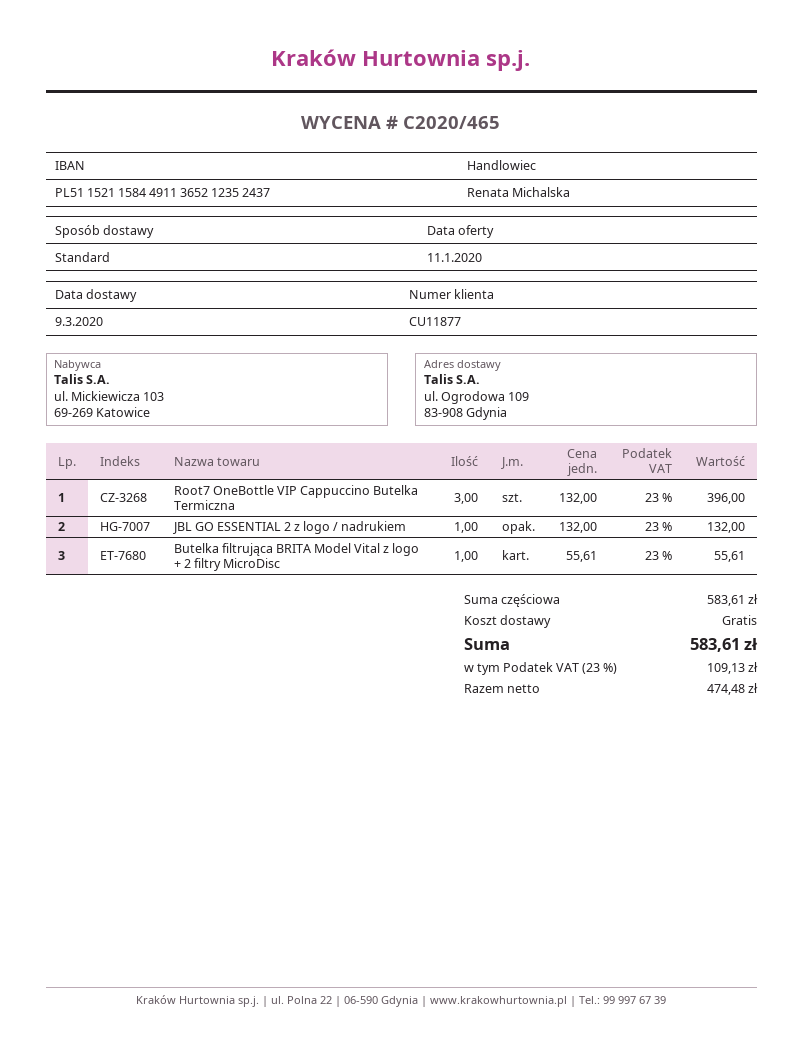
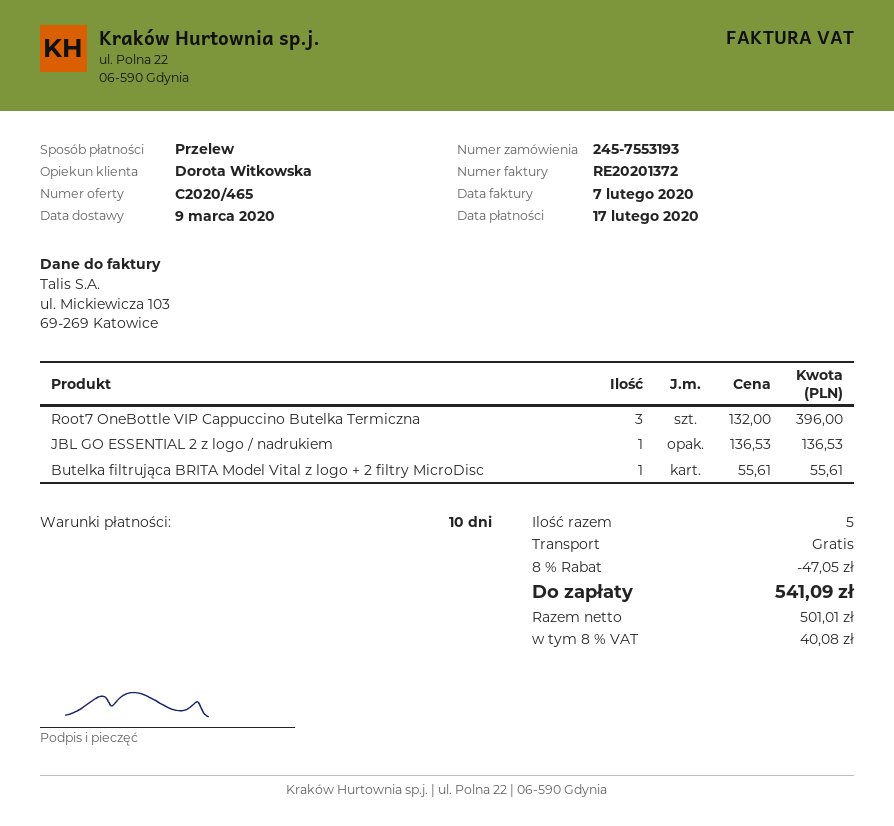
sales rep: Renata Michalska -> Dorota Witkowska
JBL GO ESSENTIAL 2 z logo / nadrukiem: 1 x 132.00 = 132.00 -> 1 x 136.53 = 136.53
discount: none -> 8% = 47.05
net: 474.48 -> 501.01
tax: 23% = 109.13 -> 8% = 40.08
total: 583.61 -> 541.09

